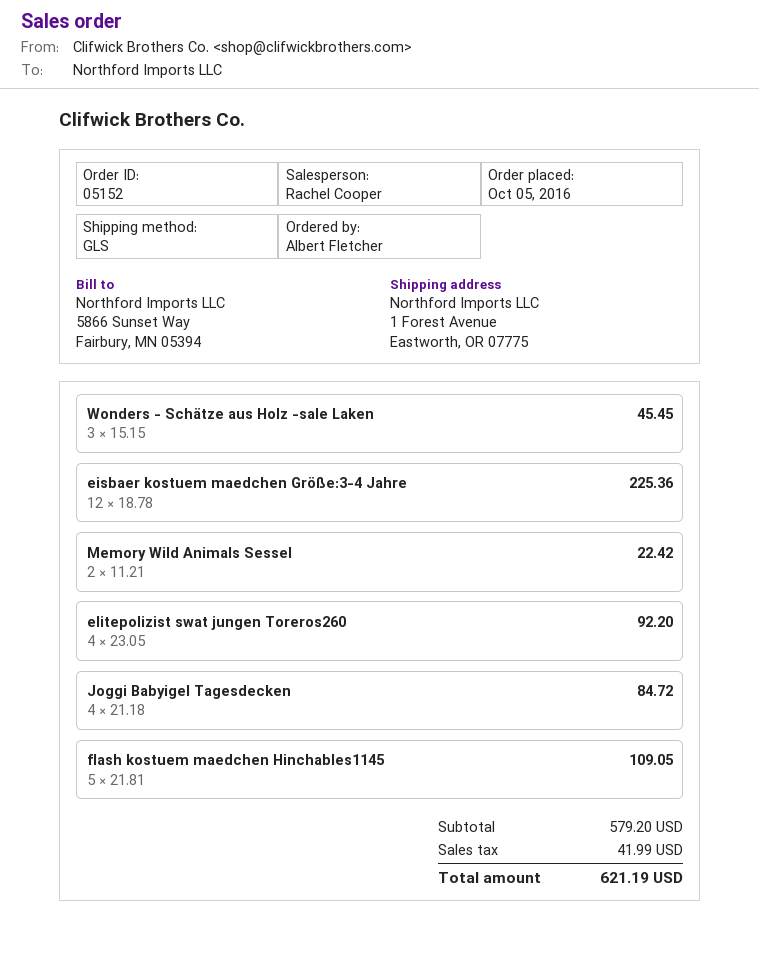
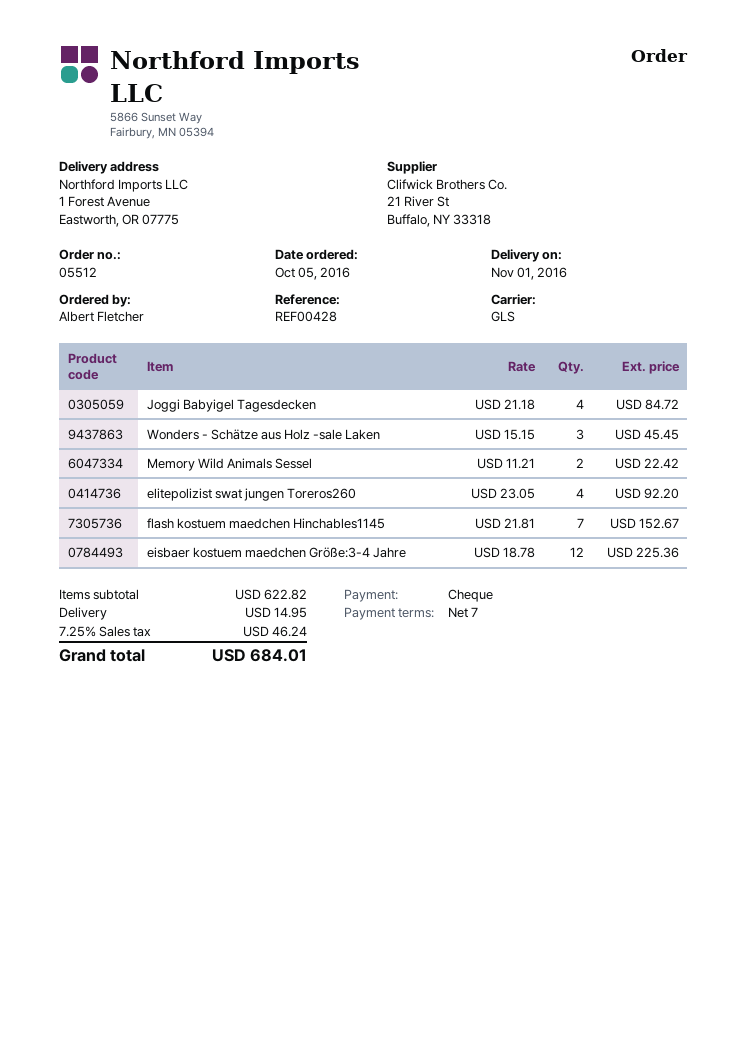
order number: 05152 -> 05512
flash kostuem maedchen Hinchables1145: 5 x 21.81 = 109.05 -> 7 x 21.81 = 152.67
subtotal: 579.20 -> 622.82
shipping: none -> 14.95
tax: 41.99 -> 46.24
total: 621.19 -> 684.01

